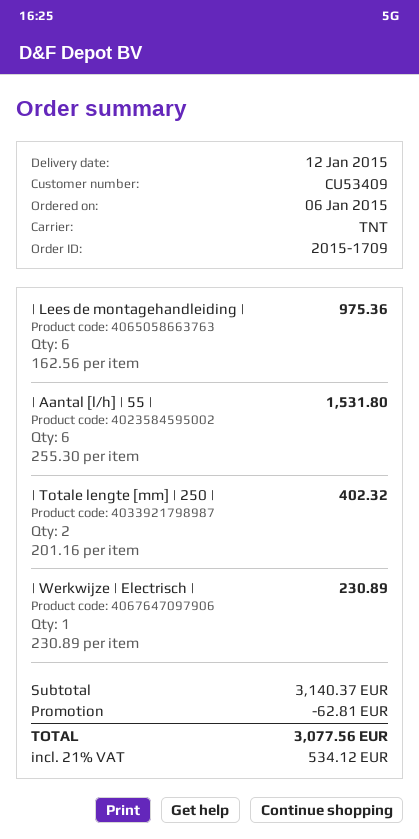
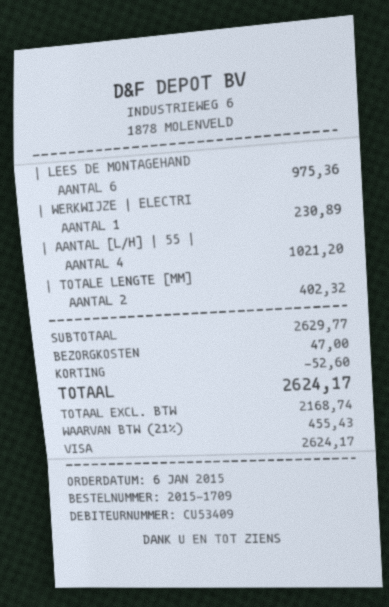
| Aantal [l/h] | 55 |: 6 for 1531.80 -> 4 for 1021.20
subtotal: 3140.37 -> 2629.77
discount: 62.81 -> 52.60
shipping: none -> 47.00
tax: 21% = 534.12 -> 21% = 455.43
total: 3077.56 -> 2624.17

